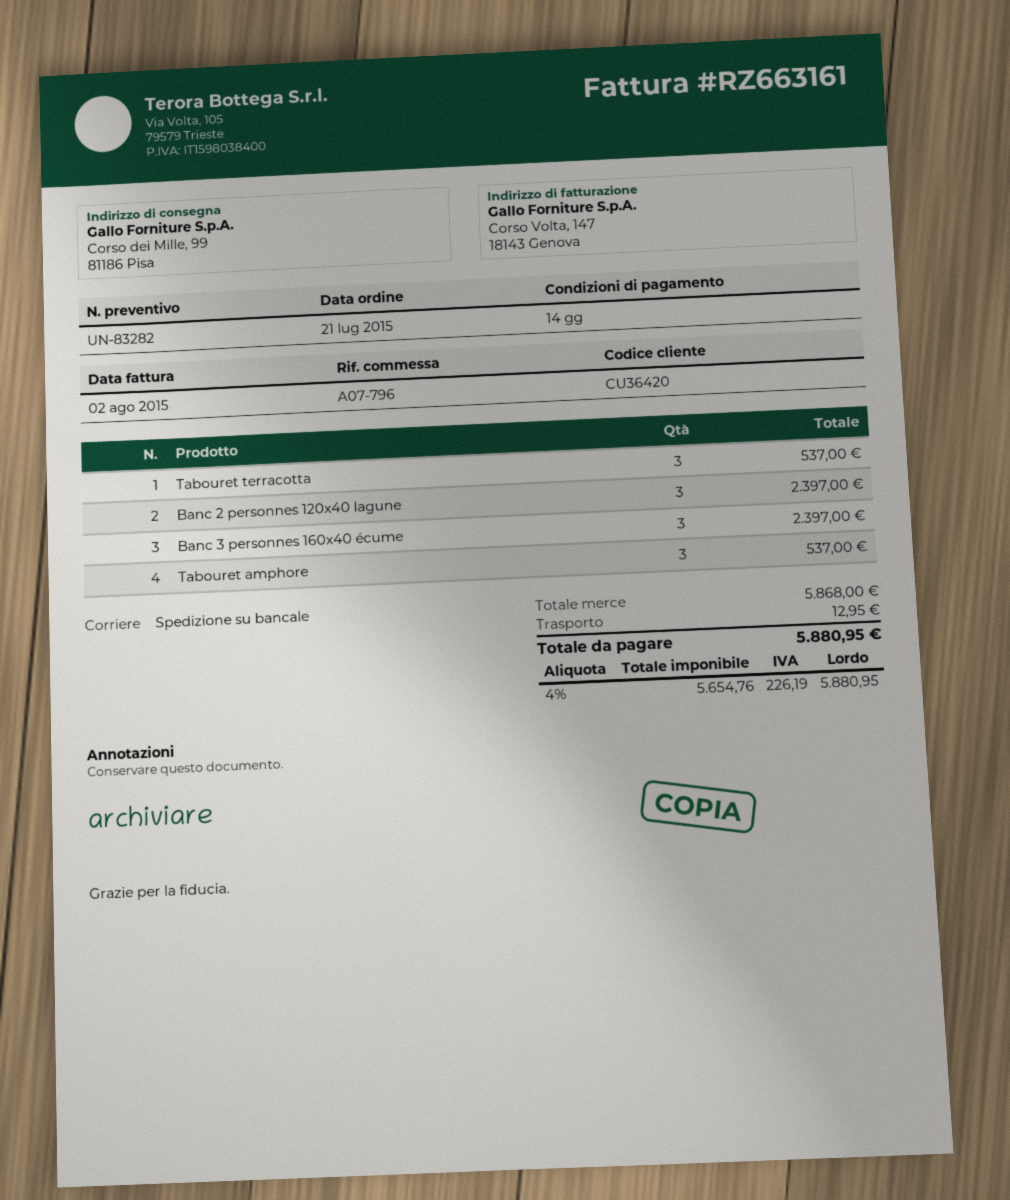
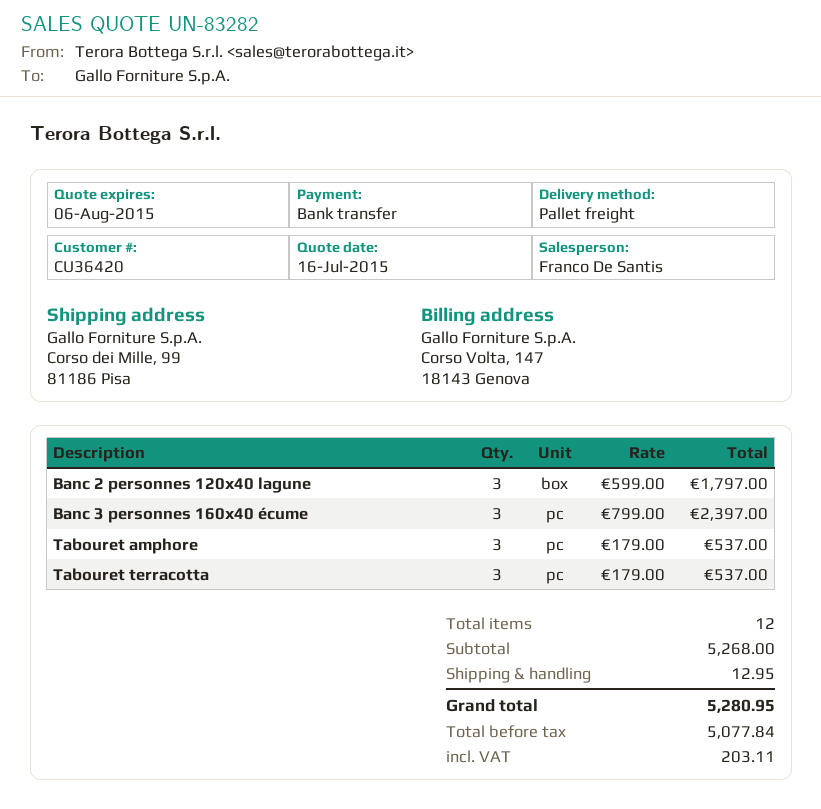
Banc 2 personnes 120x40 lagune: 3 for 2397.00 -> 3 for 1797.00
subtotal: 5868.00 -> 5268.00
net: 5654.76 -> 5077.84
tax: 226.19 -> 203.11
total: 5880.95 -> 5280.95

